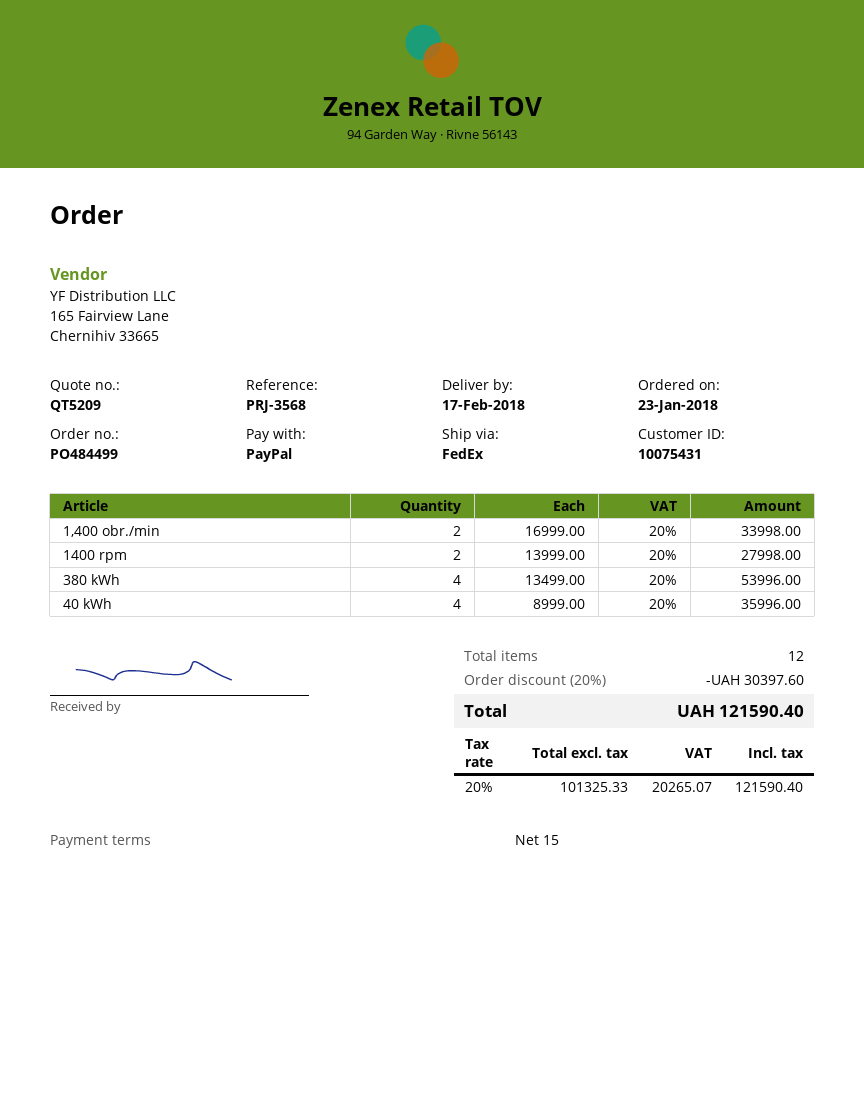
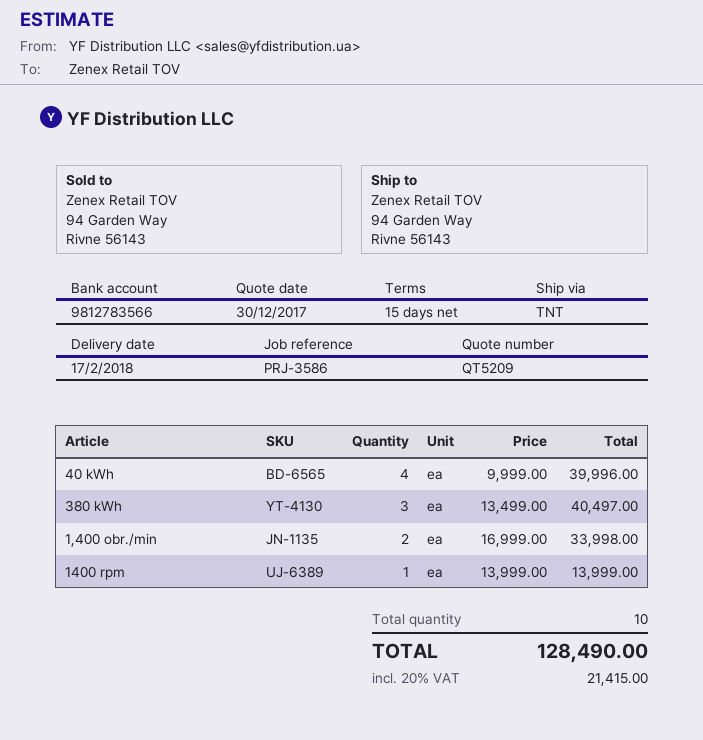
reference: PRJ-3568 -> PRJ-3586
shipping method: FedEx -> TNT
1400 rpm: 2 x 13999.00 = 27998.00 -> 1 x 13999.00 = 13999.00
380 kWh: 4 x 13499.00 = 53996.00 -> 3 x 13499.00 = 40497.00
40 kWh: 4 x 8999.00 = 35996.00 -> 4 x 9999.00 = 39996.00
total quantity: 12 -> 10
discount: 20% = 30397.60 -> none
tax: 20% = 20265.07 -> 20% = 21415.00
total: 121590.40 -> 128490.00

